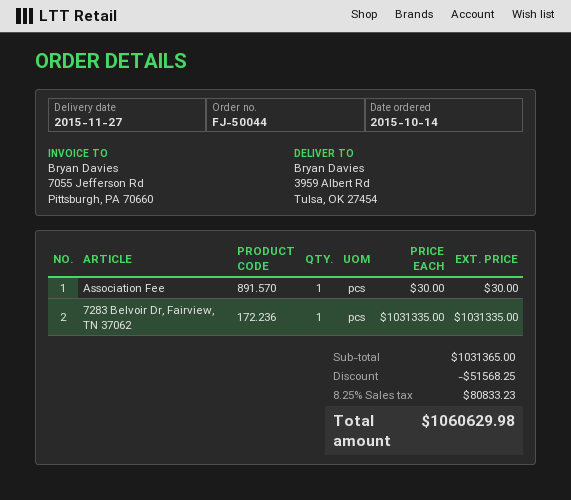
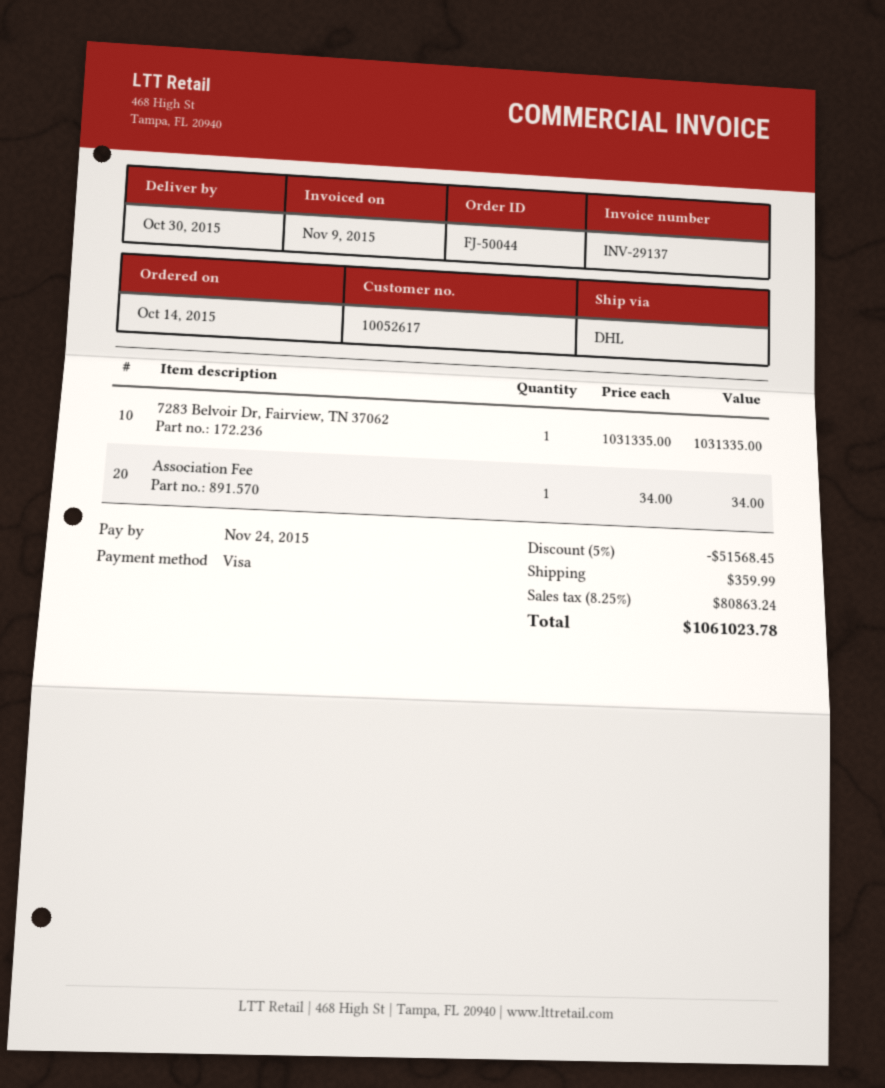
delivery date: 2015-11-27 -> 2015-10-30
Association Fee: 1 x 30.00 = 30.00 -> 1 x 34.00 = 34.00
discount: 51568.25 -> 51568.45
shipping: none -> 359.99
tax: 8.25% = 80833.23 -> 8.25% = 80863.24
total: 1060629.98 -> 1061023.78

